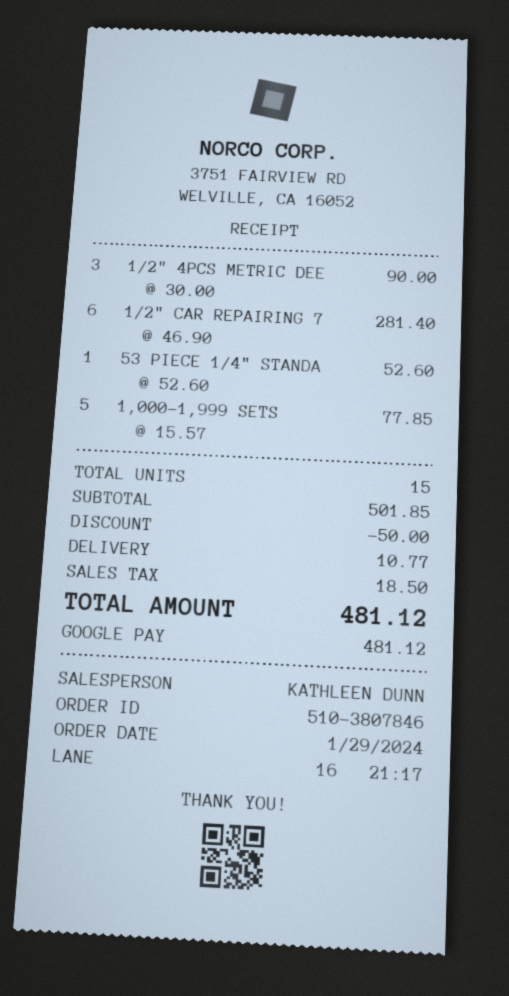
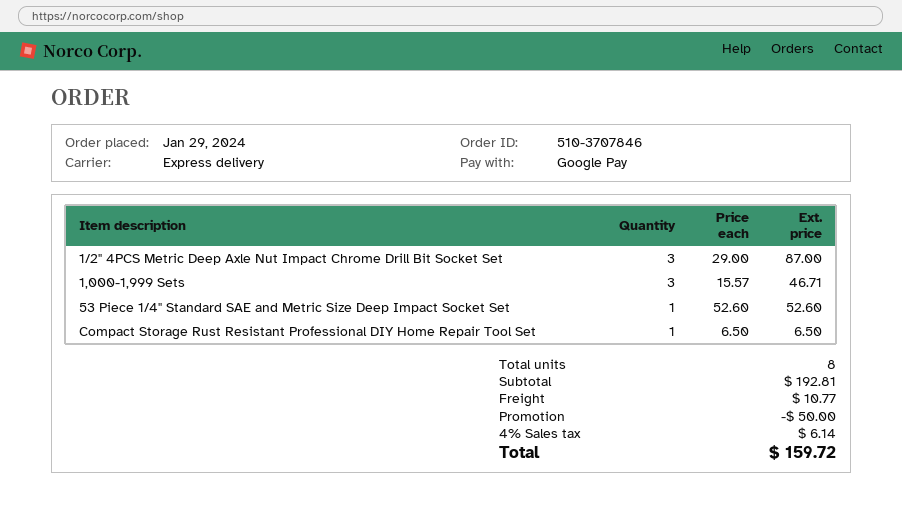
order number: 510-3807846 -> 510-3707846
1/2" 4PCS METRIC DEE: 3 x 30.00 = 90.00 -> 3 x 29.00 = 87.00
1/2" CAR REPAIRING 7: 6 x 46.90 = 281.40 -> none
1,000-1,999 SETS: 5 x 15.57 = 77.85 -> 3 x 15.57 = 46.71
Compact Storage Rust Resistant Professional DIY Home Repair Tool Set: none -> 1 x 6.50 = 6.50
total quantity: 15 -> 8
subtotal: 501.85 -> 192.81
tax: 18.50 -> 6.14
total: 481.12 -> 159.72

